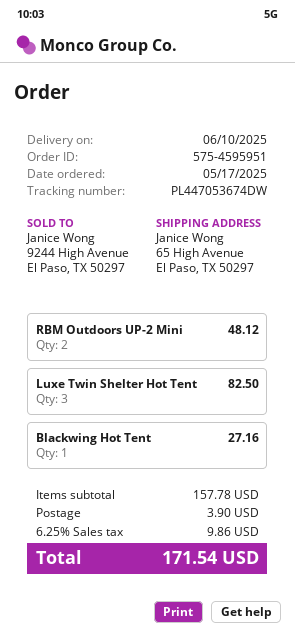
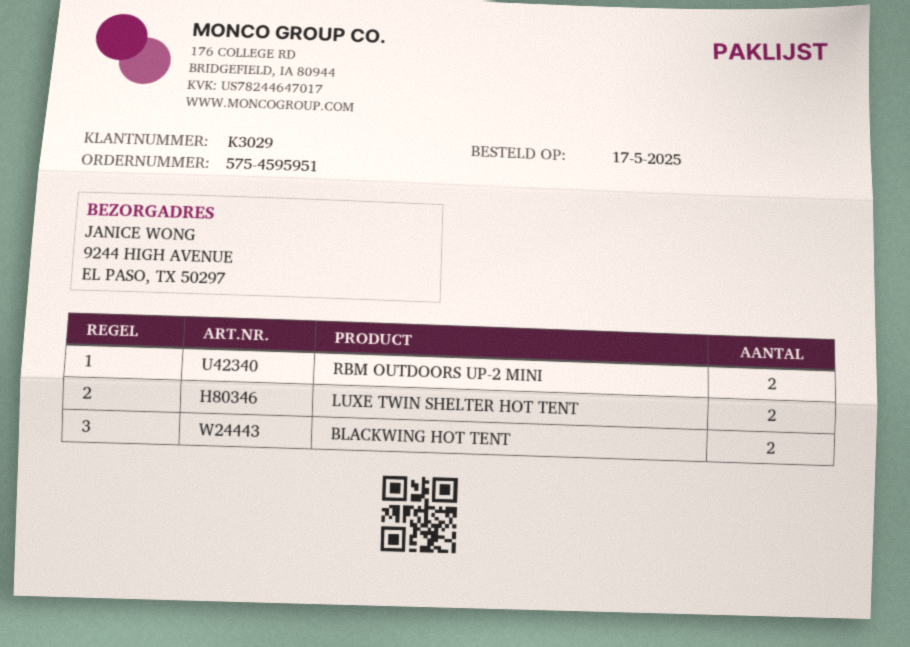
ship to: 65 High Avenue, El Paso, TX 50297 -> 9244 HIGH AVENUE, EL PASO, TX 50297
Luxe Twin Shelter Hot Tent: 3 -> 2
Blackwing Hot Tent: 1 -> 2

